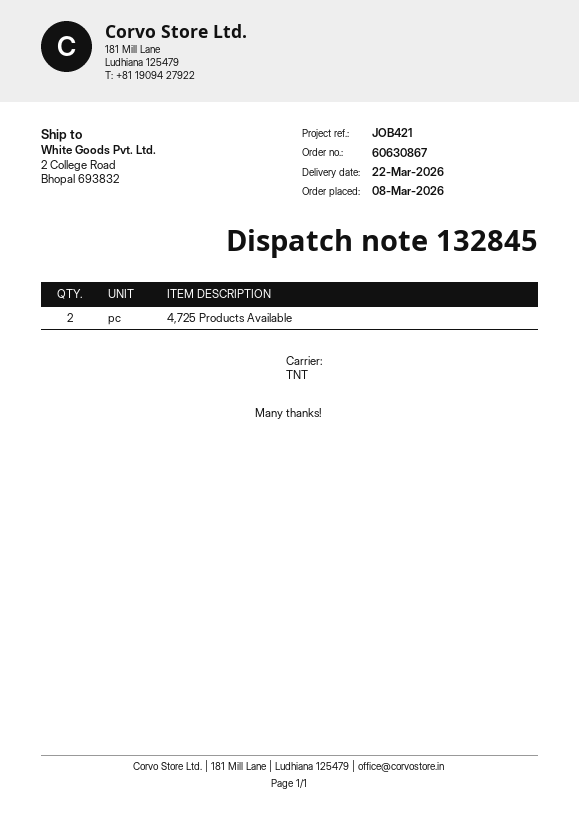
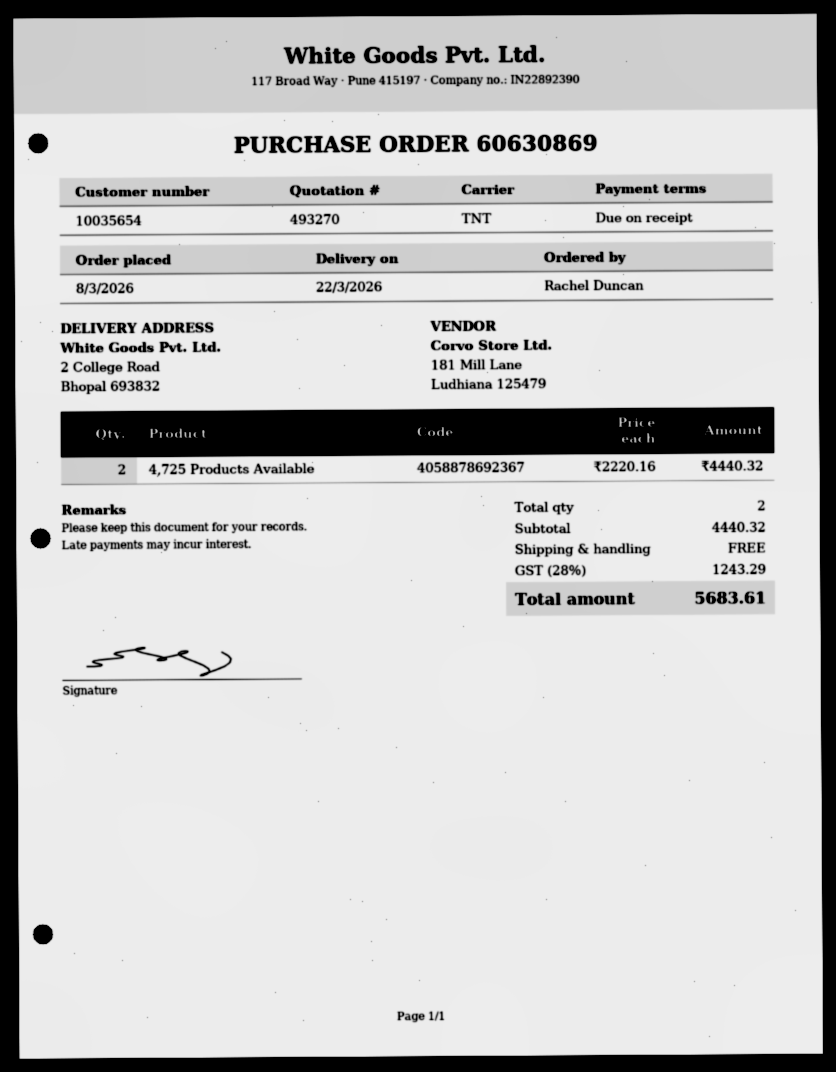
order number: 60630867 -> 60630869

